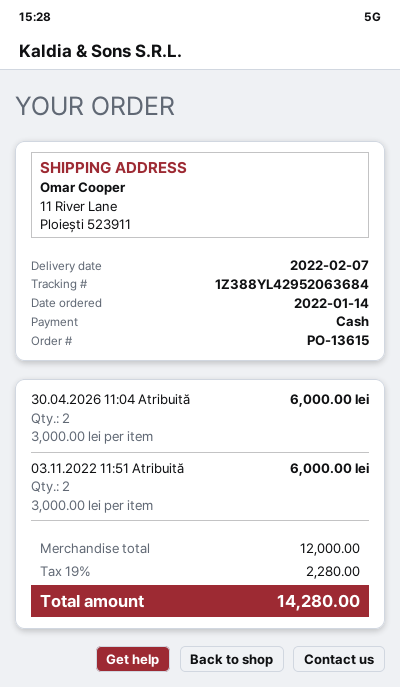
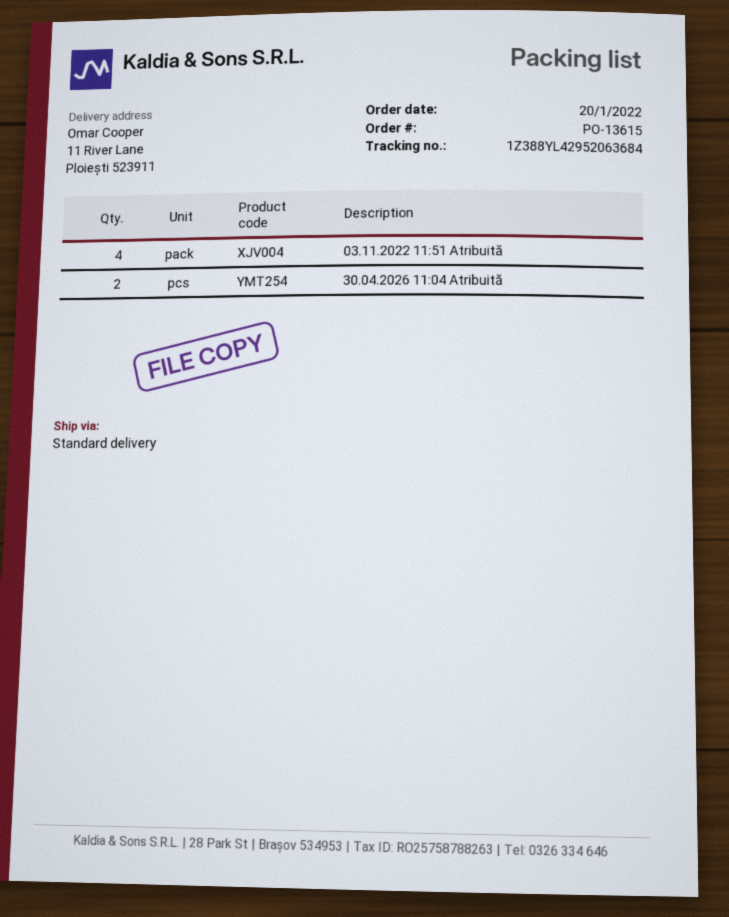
order date: 2022-01-14 -> 2022-01-20
03.11.2022 11:51 Atribuită: 2 -> 4

